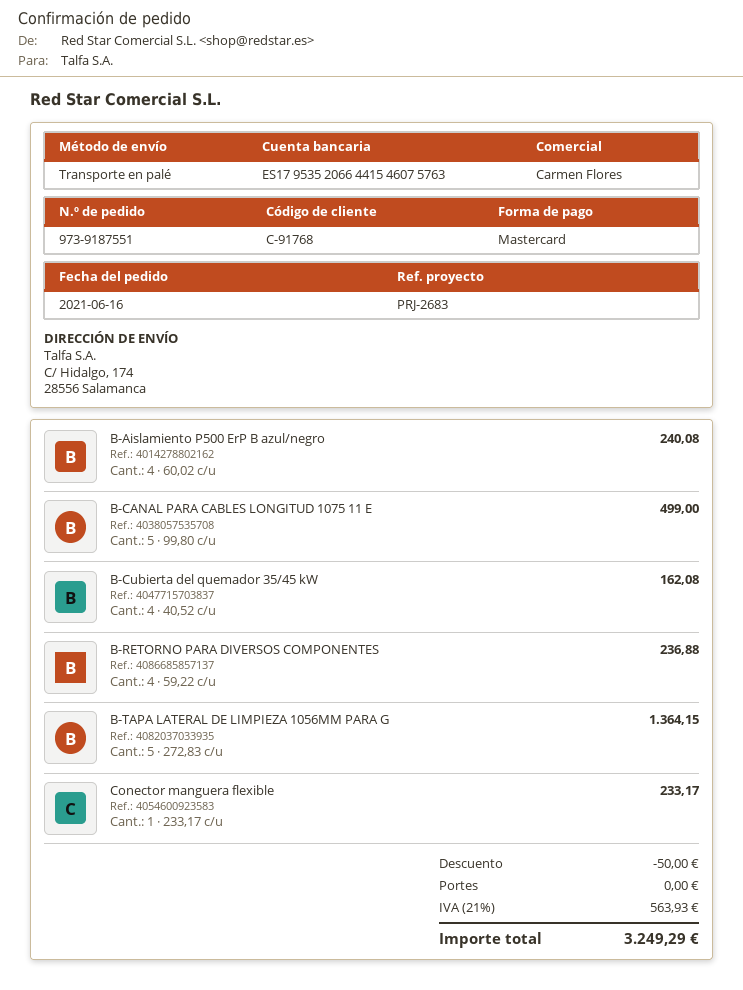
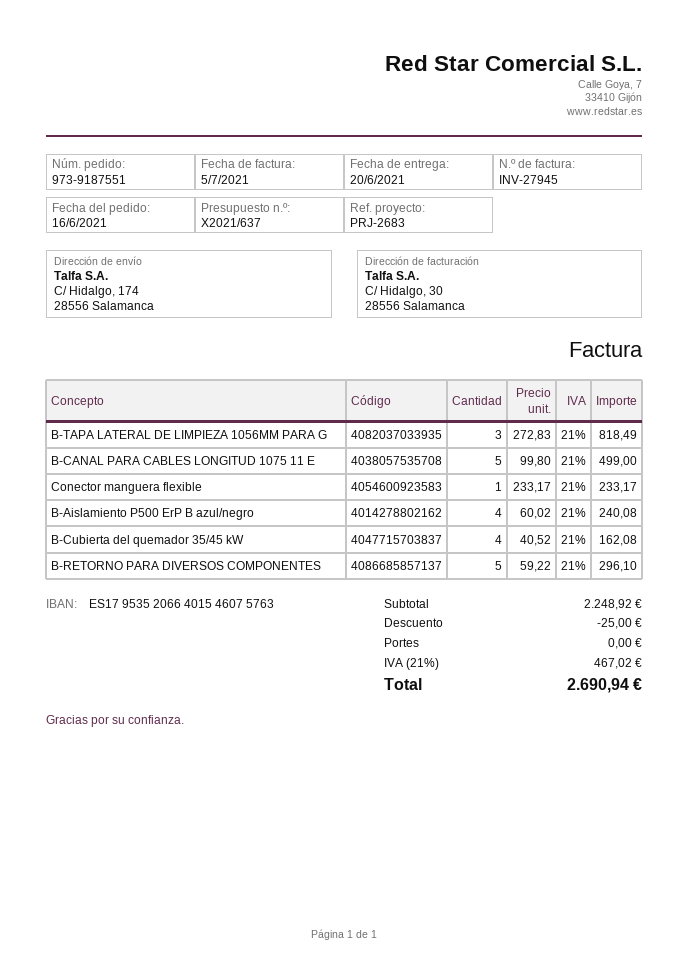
bank account: ES1795352066441546075763 -> ES1795352066401546075763
B-RETORNO PARA DIVERSOS COMPONENTES: 4 x 59.22 = 236.88 -> 5 x 59.22 = 296.10
B-TAPA LATERAL DE LIMPIEZA 1056MM PARA G: 5 x 272.83 = 1364.15 -> 3 x 272.83 = 818.49
discount: 50.00 -> 25.00
tax: 21% = 563.93 -> 21% = 467.02
total: 3249.29 -> 2690.94

